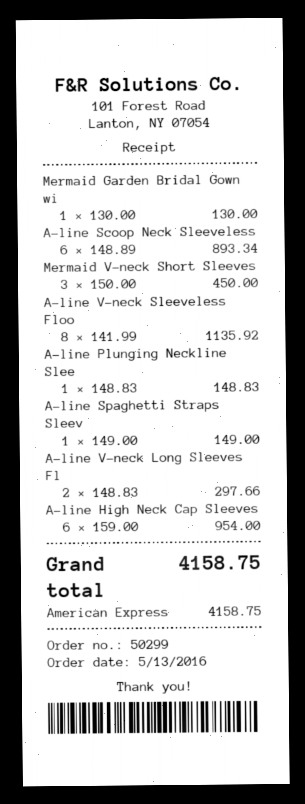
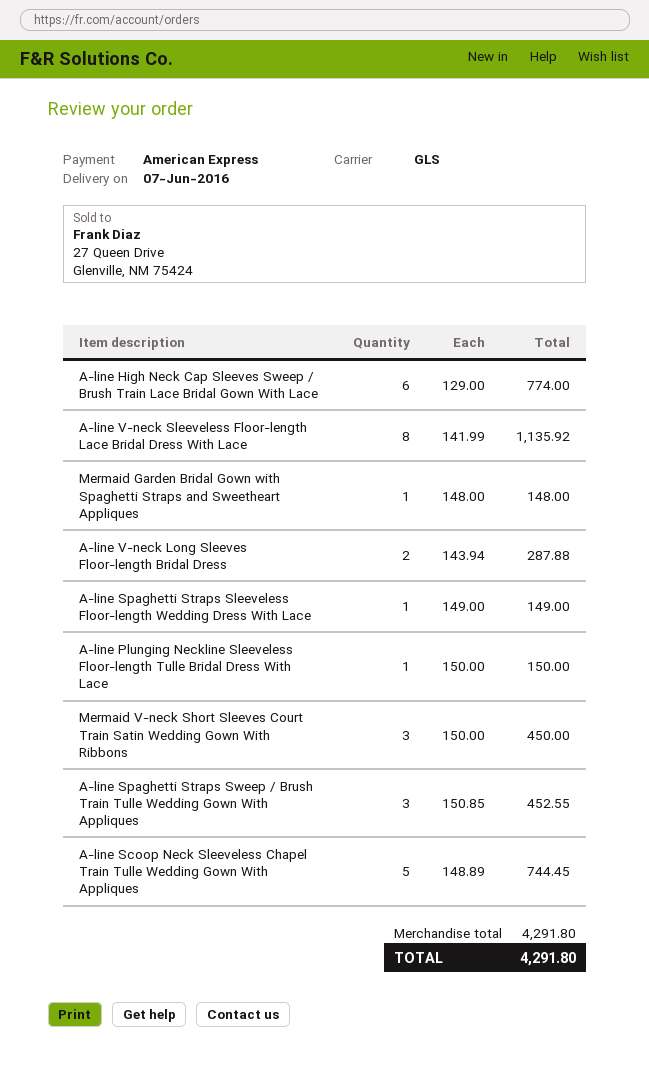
Mermaid Garden Bridal Gown wi: 1 x 130.00 = 130.00 -> 1 x 148.00 = 148.00
A-line Scoop Neck Sleeveless: 6 x 148.89 = 893.34 -> 5 x 148.89 = 744.45
A-line Plunging Neckline Slee: 1 x 148.83 = 148.83 -> 1 x 150.00 = 150.00
A-line V-neck Long Sleeves Fl: 2 x 148.83 = 297.66 -> 2 x 143.94 = 287.88
A-line High Neck Cap Sleeves: 6 x 159.00 = 954.00 -> 6 x 129.00 = 774.00
A-line Spaghetti Straps Sweep / Brush Train Tulle Wedding Gown With Appliques: none -> 3 x 150.85 = 452.55
total: 4158.75 -> 4291.80

